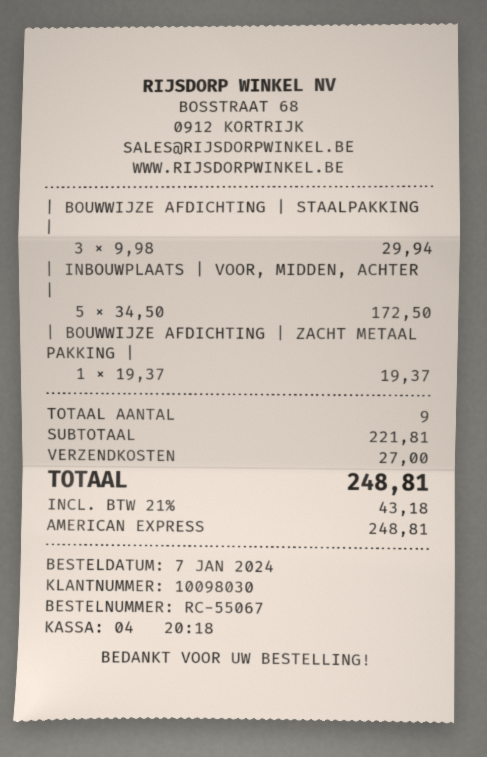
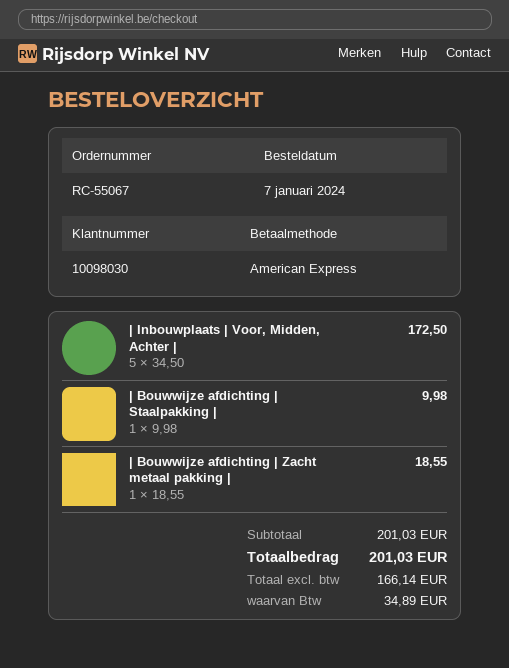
| BOUWWIJZE AFDICHTING | STAALPAKKING |: 3 x 9.98 = 29.94 -> 1 x 9.98 = 9.98
| BOUWWIJZE AFDICHTING | ZACHT METAAL PAKKING |: 1 x 19.37 = 19.37 -> 1 x 18.55 = 18.55
subtotal: 221.81 -> 201.03
shipping: 27.00 -> none
tax: 43.18 -> 34.89
total: 248.81 -> 201.03

